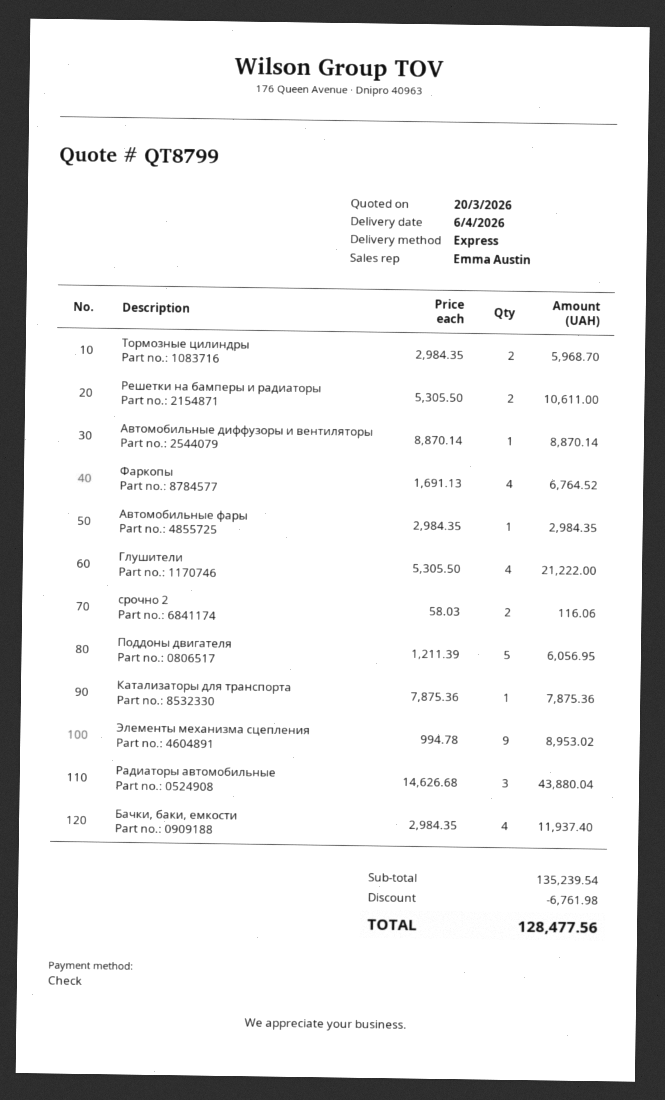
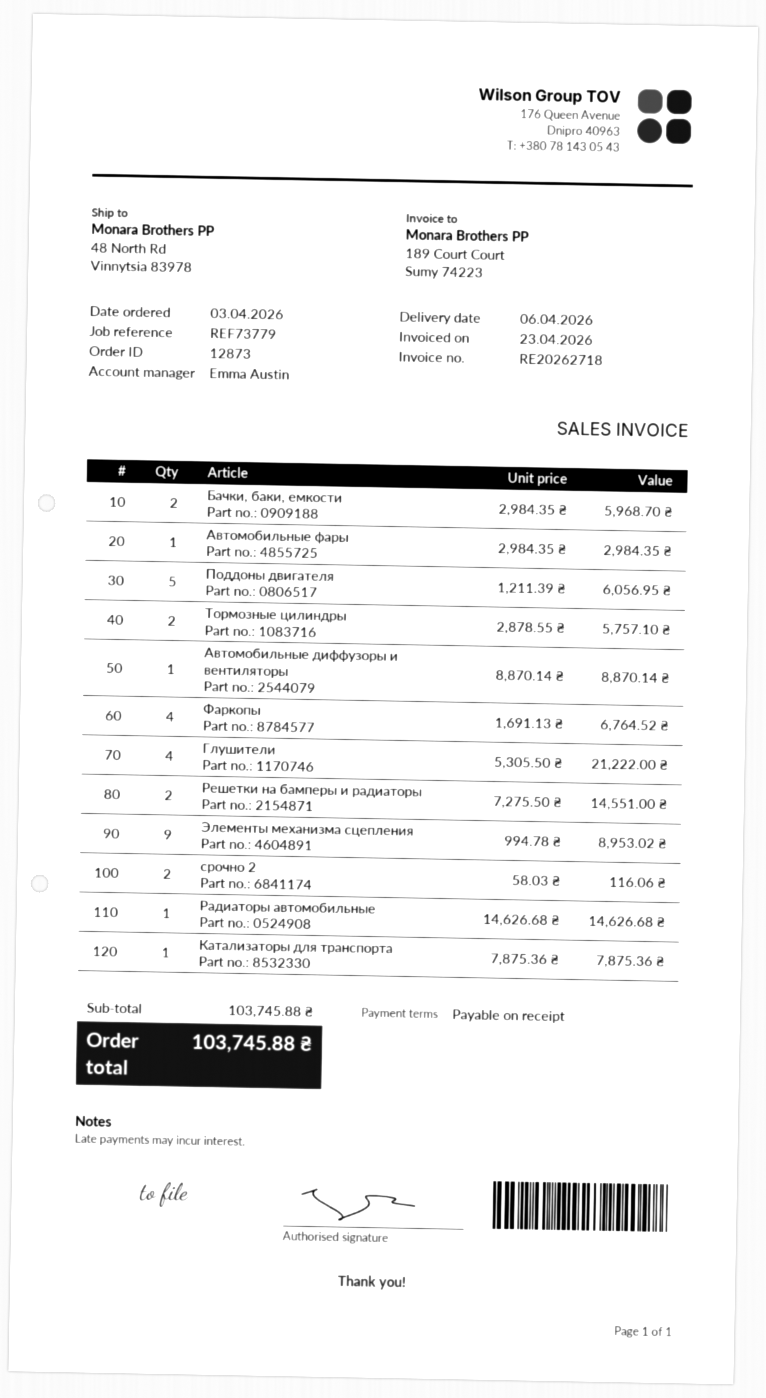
Тормозные цилиндры: 2 x 2984.35 = 5968.70 -> 2 x 2878.55 = 5757.10
Решетки на бамперы и радиаторы: 2 x 5305.50 = 10611.00 -> 2 x 7275.50 = 14551.00
Радиаторы автомобильные: 3 x 14626.68 = 43880.04 -> 1 x 14626.68 = 14626.68
Бачки, баки, емкости: 4 x 2984.35 = 11937.40 -> 2 x 2984.35 = 5968.70
subtotal: 135239.54 -> 103745.88
discount: 6761.98 -> none
total: 128477.56 -> 103745.88

